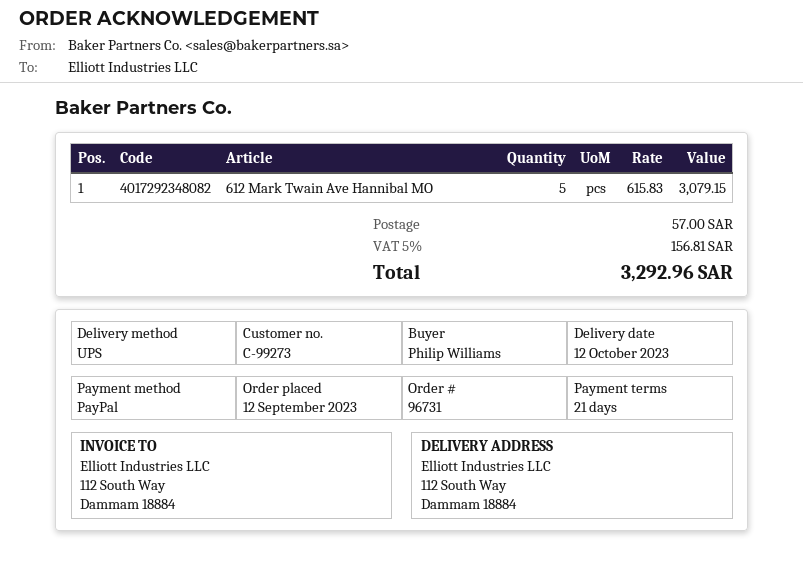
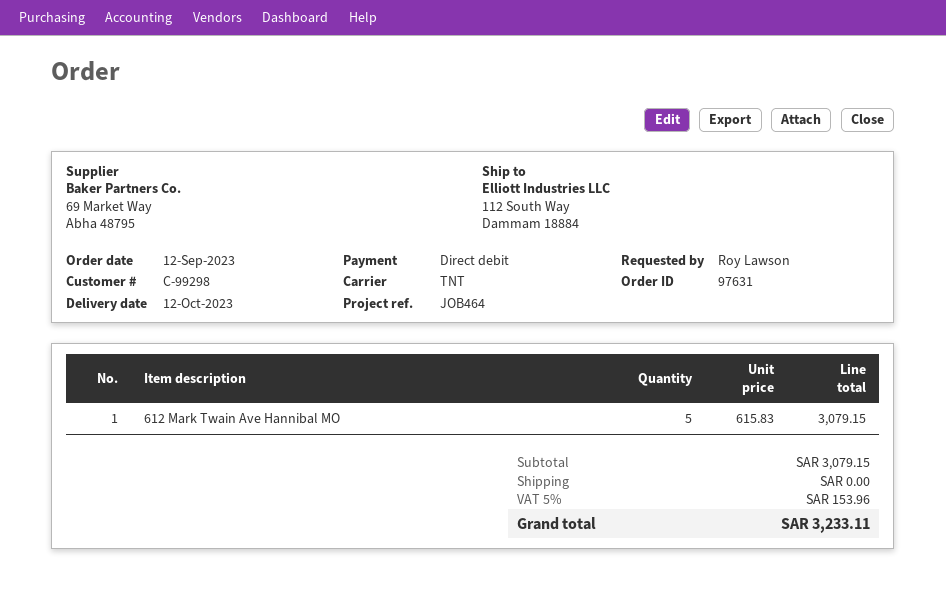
order number: 96731 -> 97631
customer number: C-99273 -> C-99298
ordered by: Philip Williams -> Roy Lawson
payment method: PayPal -> direct debit
shipping method: UPS -> TNT
shipping: 57.00 -> 0.00
tax: 5% = 156.81 -> 5% = 153.96
total: 3292.96 -> 3233.11

